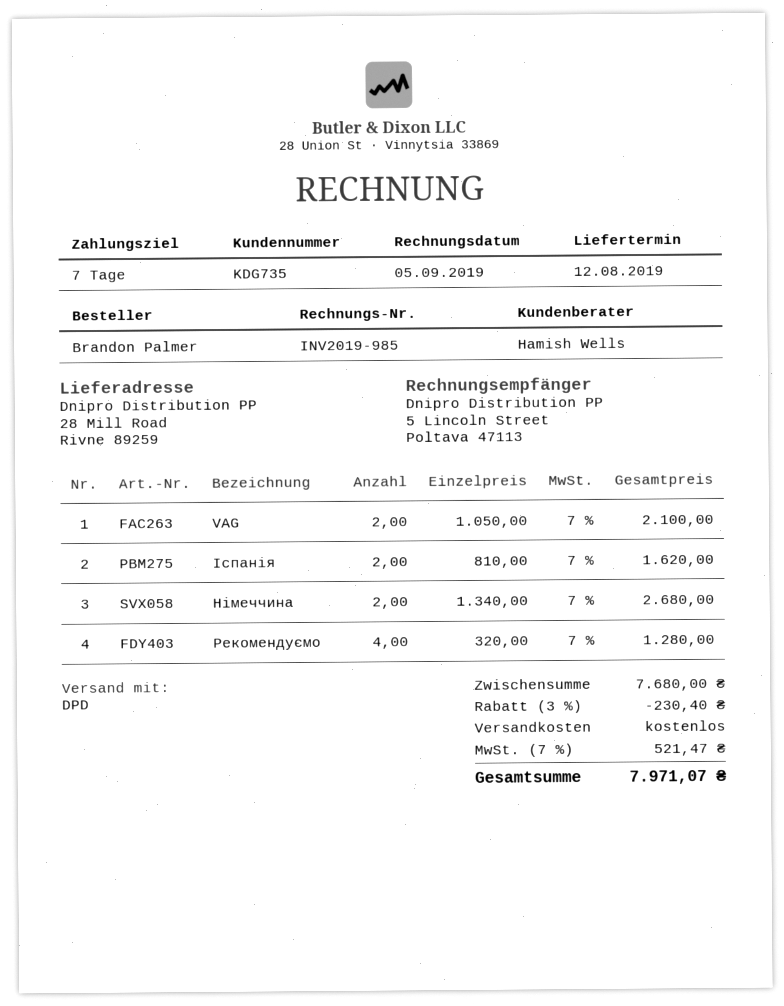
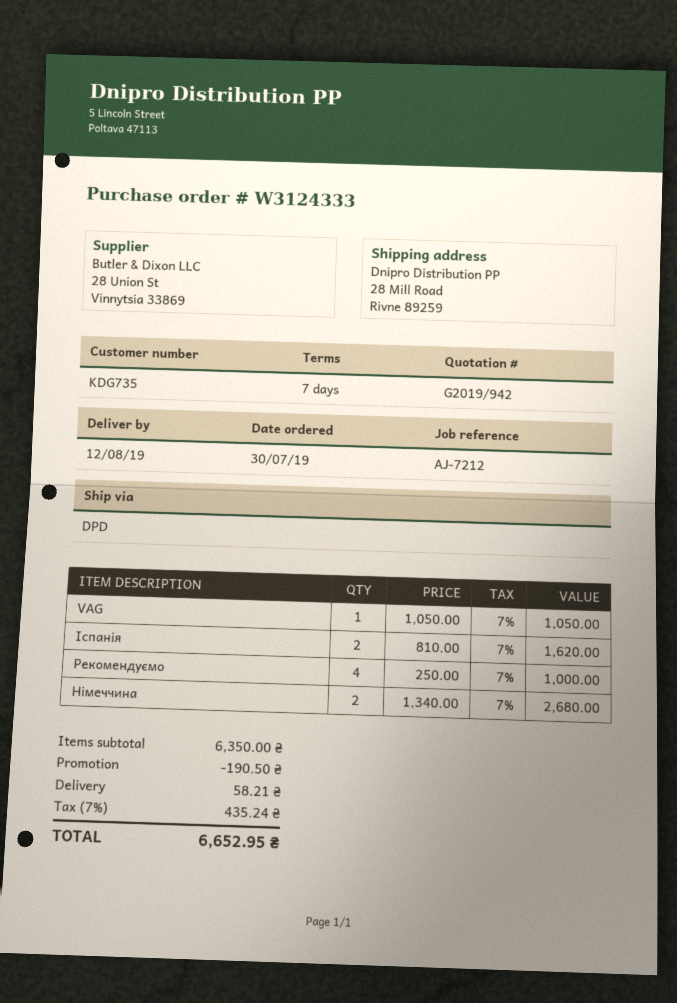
VAG: 2 x 1050.00 = 2100.00 -> 1 x 1050.00 = 1050.00
Рекомендуємо: 4 x 320.00 = 1280.00 -> 4 x 250.00 = 1000.00
subtotal: 7680.00 -> 6350.00
discount: 230.40 -> 190.50
shipping: 0.00 -> 58.21
tax: 7% = 521.47 -> 7% = 435.24
total: 7971.07 -> 6652.95

